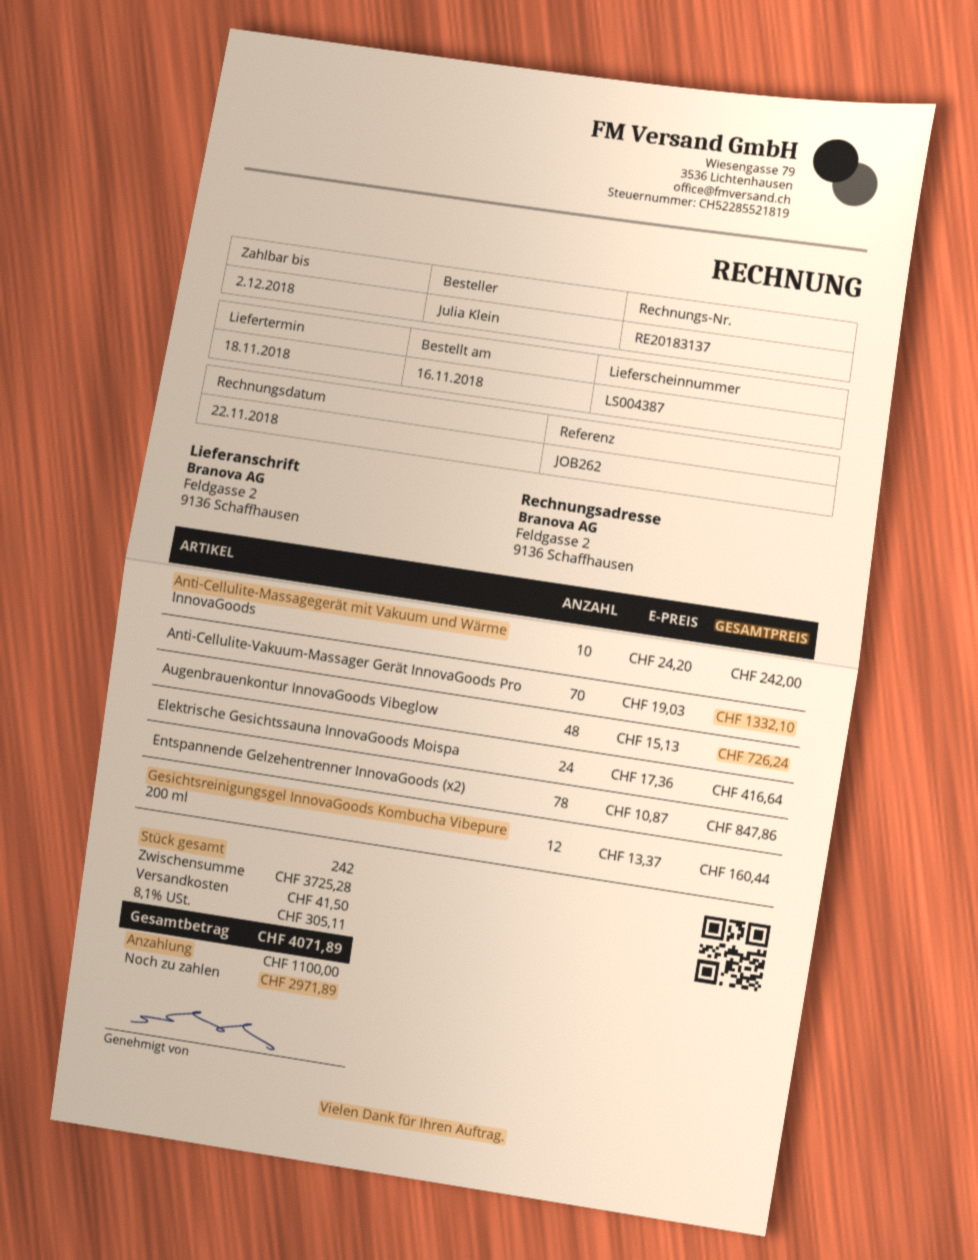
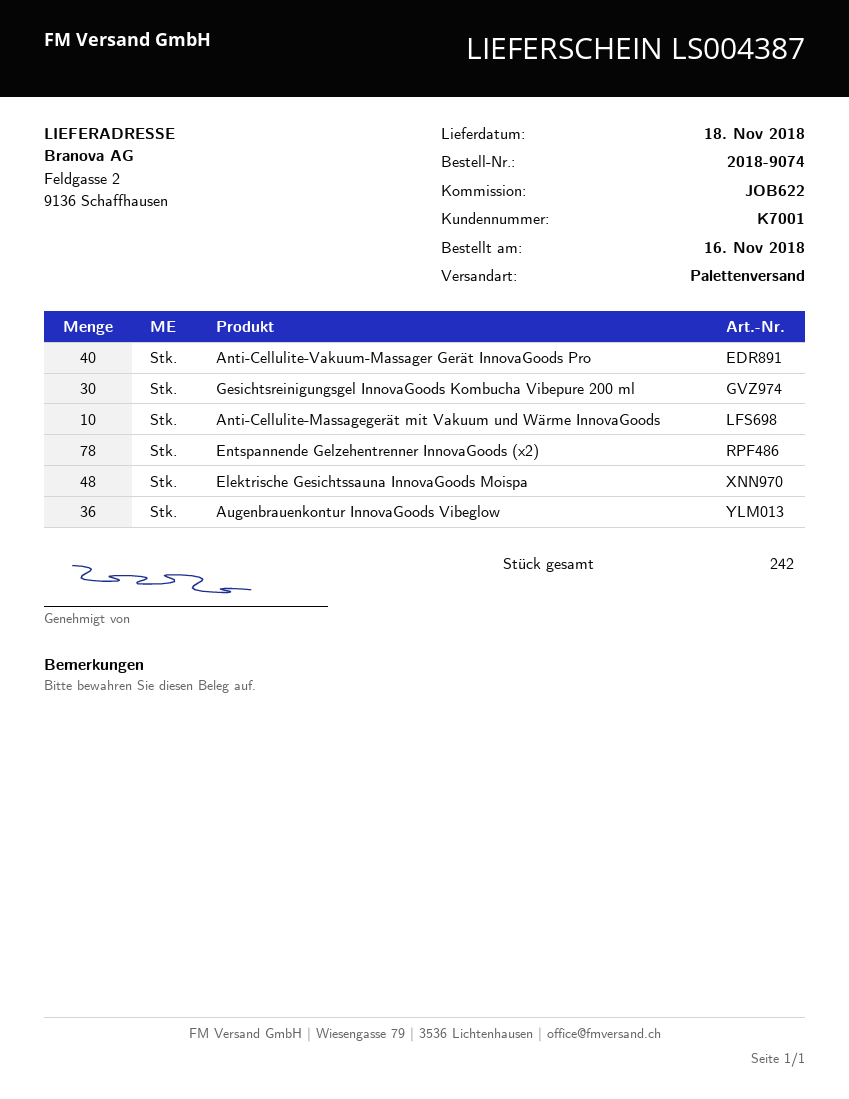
reference: JOB262 -> JOB622
Anti-Cellulite-Vakuum-Massager Gerät InnovaGoods Pro: 70 -> 40
Augenbrauenkontur InnovaGoods Vibeglow: 48 -> 36
Elektrische Gesichtssauna InnovaGoods Moispa: 24 -> 48
Gesichtsreinigungsgel InnovaGoods Kombucha Vibepure 200 ml: 12 -> 30

